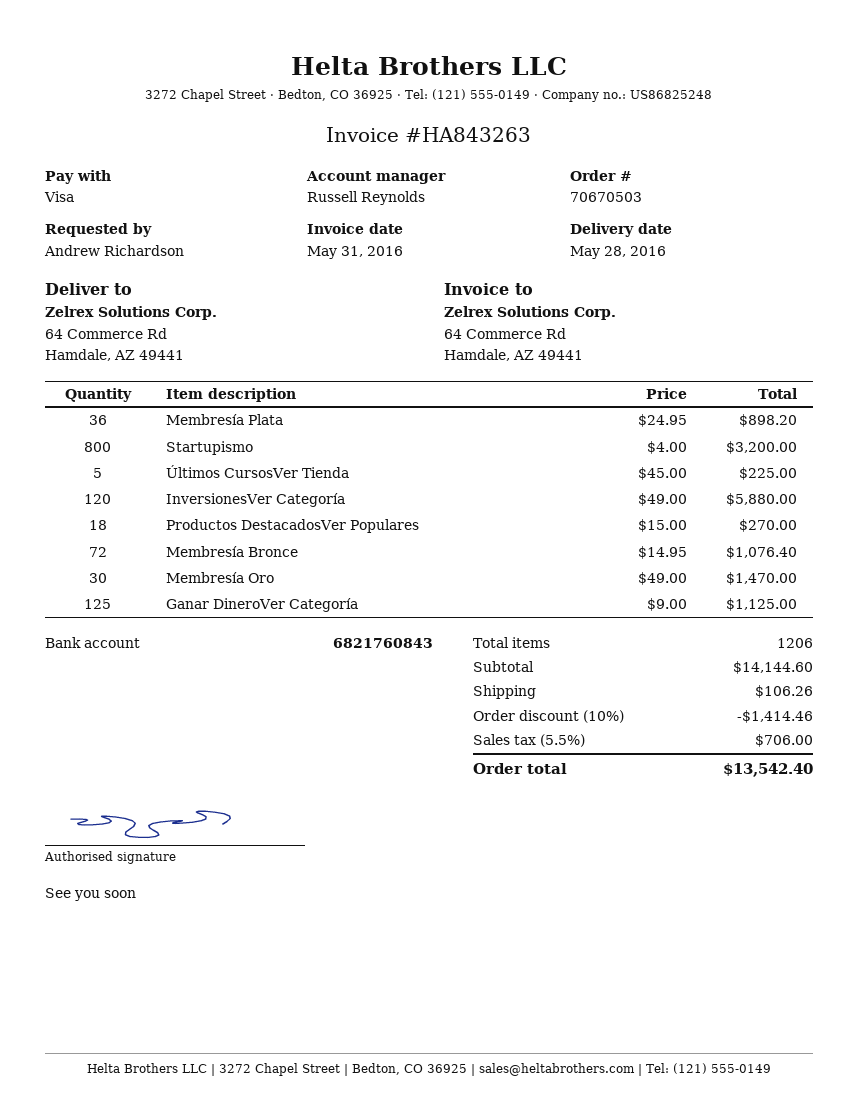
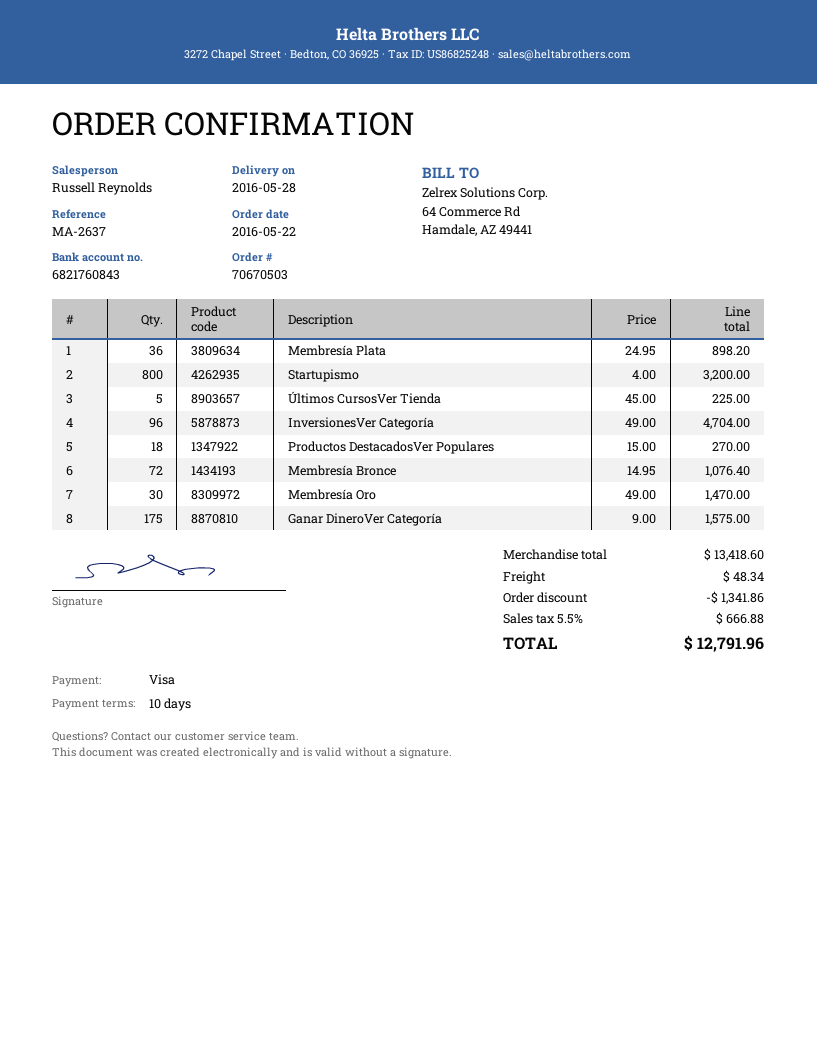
InversionesVer Categoría: 120 x 49.00 = 5880.00 -> 96 x 49.00 = 4704.00
Ganar DineroVer Categoría: 125 x 9.00 = 1125.00 -> 175 x 9.00 = 1575.00
subtotal: 14144.60 -> 13418.60
discount: 1414.46 -> 1341.86
shipping: 106.26 -> 48.34
tax: 5.5% = 706.00 -> 5.5% = 666.88
total: 13542.40 -> 12791.96

